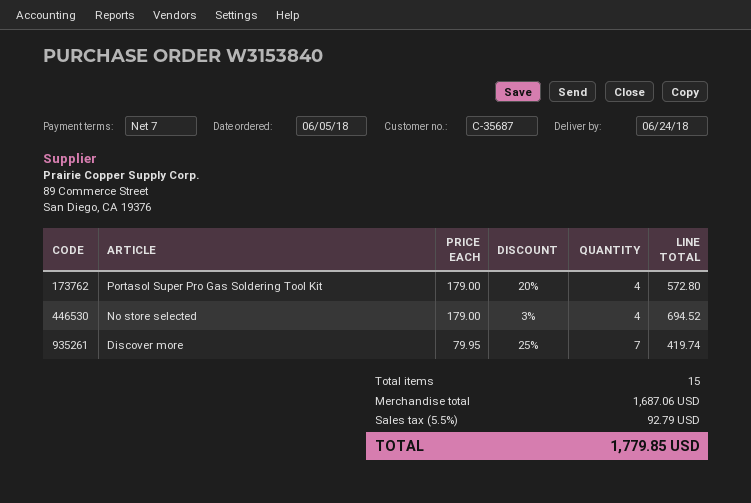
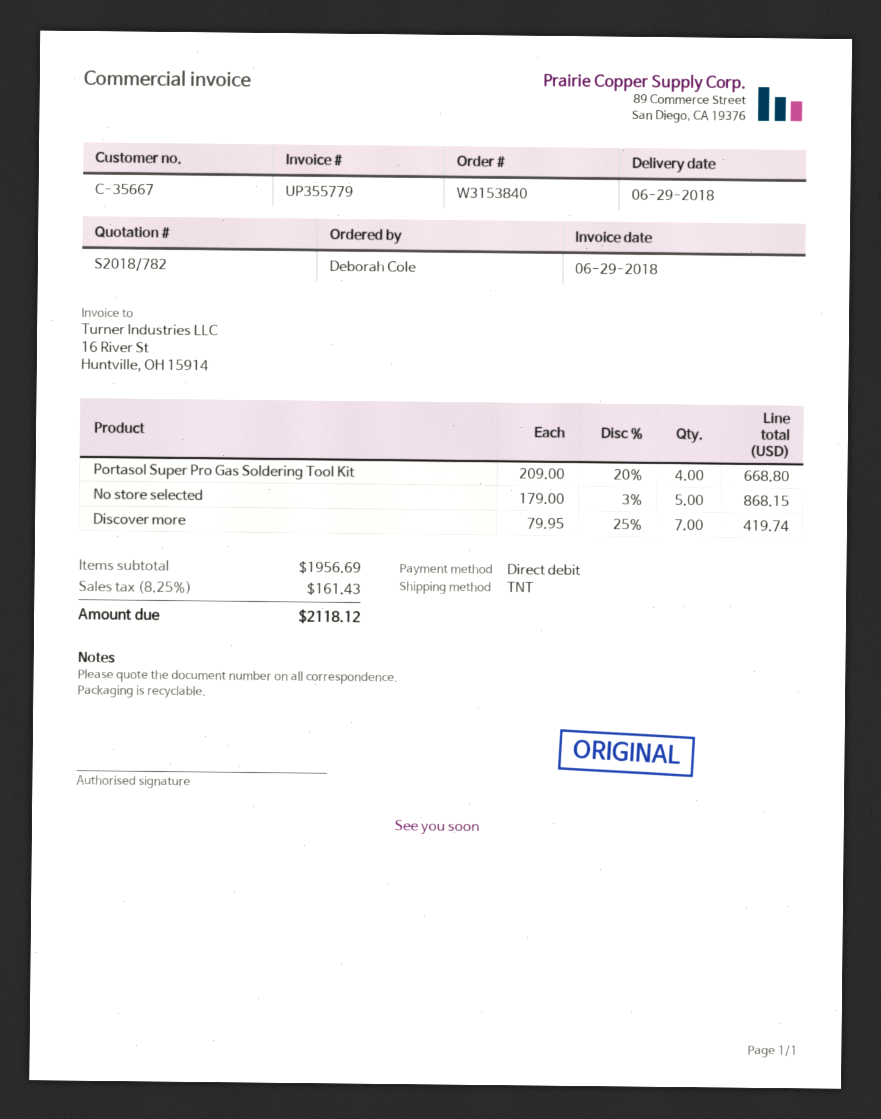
delivery date: 2018-06-24 -> 2018-06-29
customer number: C-35687 -> C-35667
Portasol Super Pro Gas Soldering Tool Kit: 4 x 179.00 - 20% = 572.80 -> 4 x 209.00 - 20% = 668.80
No store selected: 4 x 179.00 - 3% = 694.52 -> 5 x 179.00 - 3% = 868.15
subtotal: 1687.06 -> 1956.69
tax: 5.5% = 92.79 -> 8.25% = 161.43
total: 1779.85 -> 2118.12

